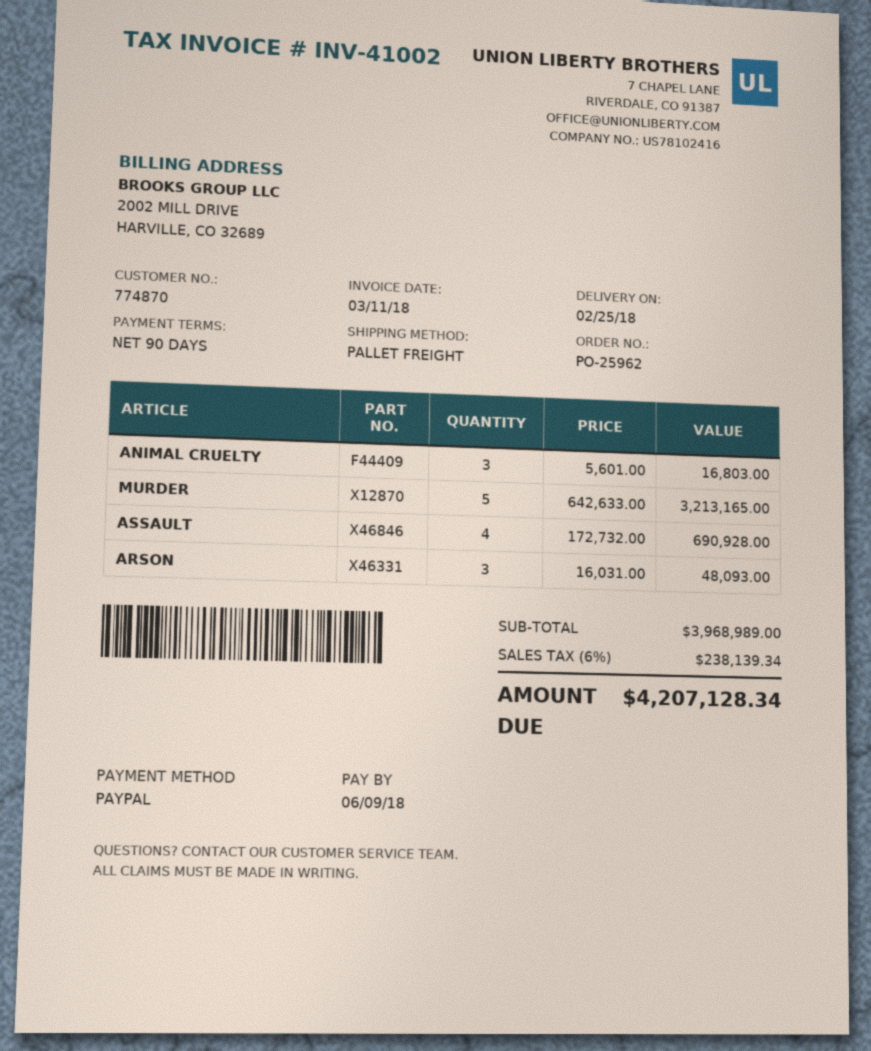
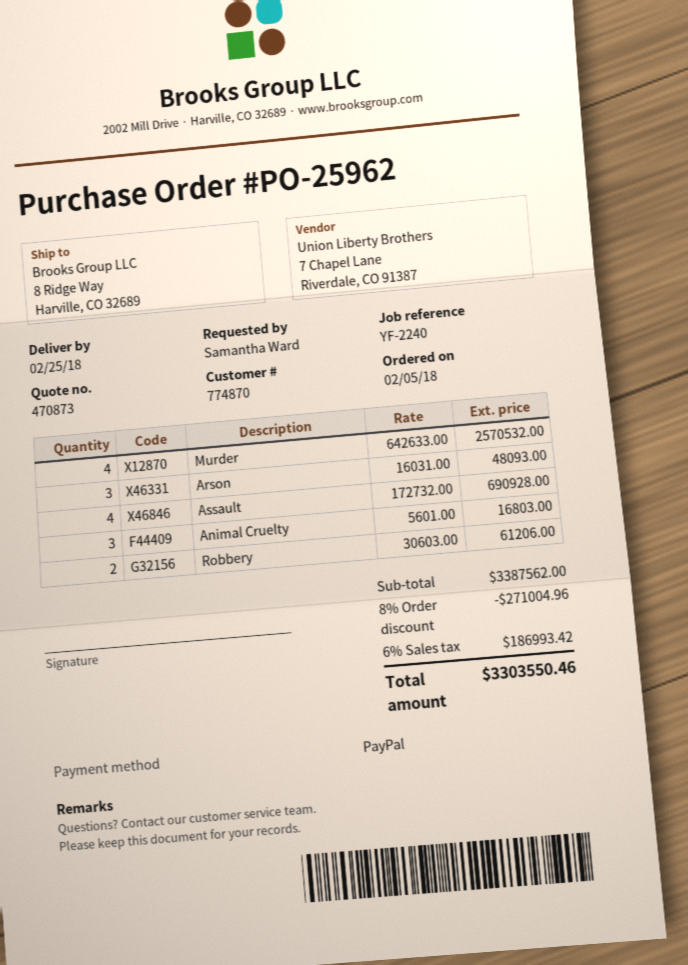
MURDER: 5 x 642633.00 = 3213165.00 -> 4 x 642633.00 = 2570532.00
Robbery: none -> 2 x 30603.00 = 61206.00
subtotal: 3968989.00 -> 3387562.00
discount: none -> 8% = 271004.96
tax: 6% = 238139.34 -> 6% = 186993.42
total: 4207128.34 -> 3303550.46

